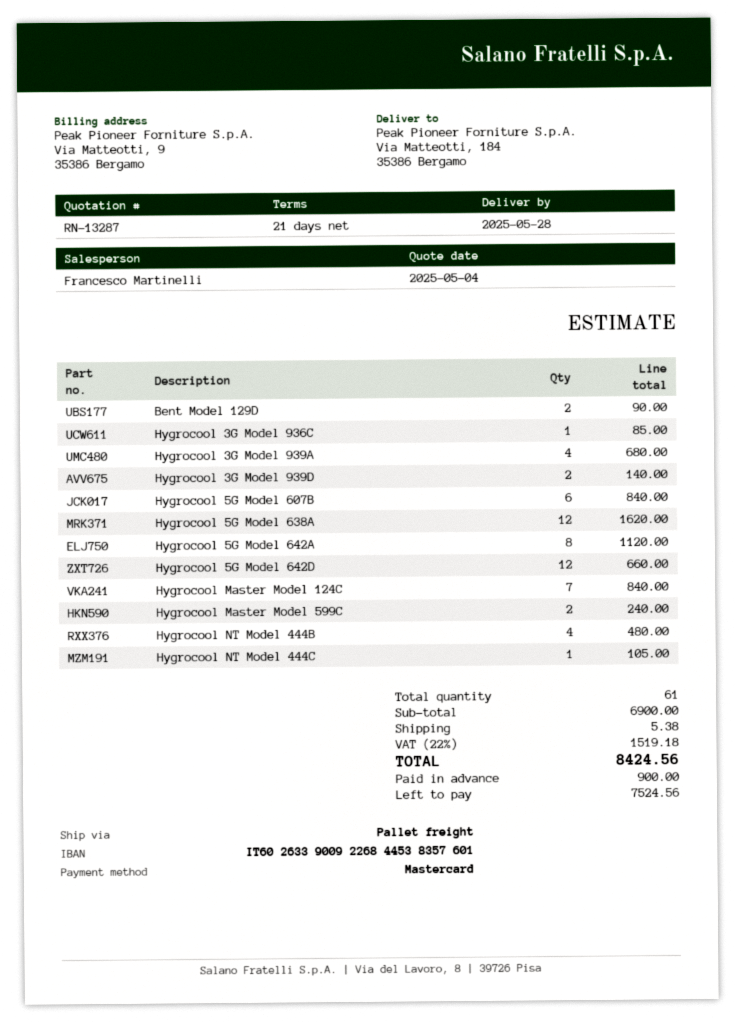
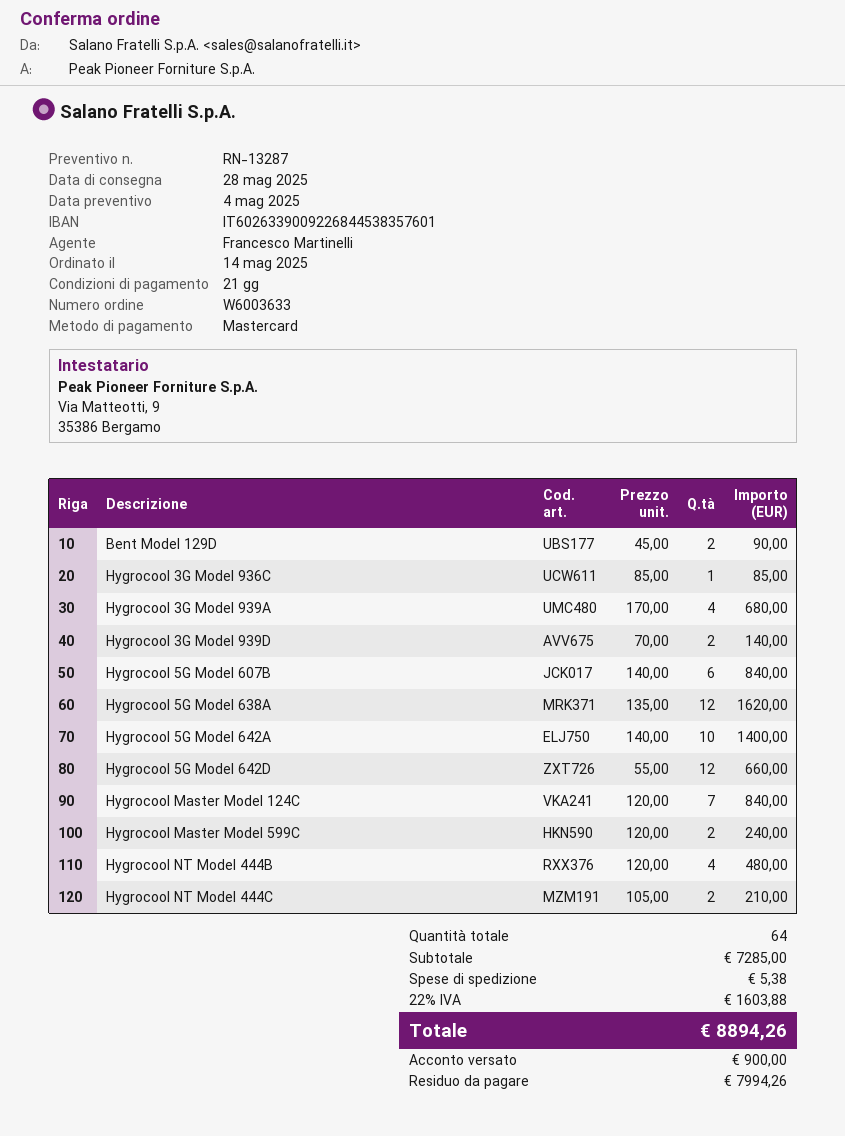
Hygrocool 5G Model 642A: 8 for 1120.00 -> 10 for 1400.00
Hygrocool NT Model 444C: 1 for 105.00 -> 2 for 210.00
total quantity: 61 -> 64
subtotal: 6900.00 -> 7285.00
tax: 22% = 1519.18 -> 22% = 1603.88
total: 8424.56 -> 8894.26
balance: 7524.56 -> 7994.26

